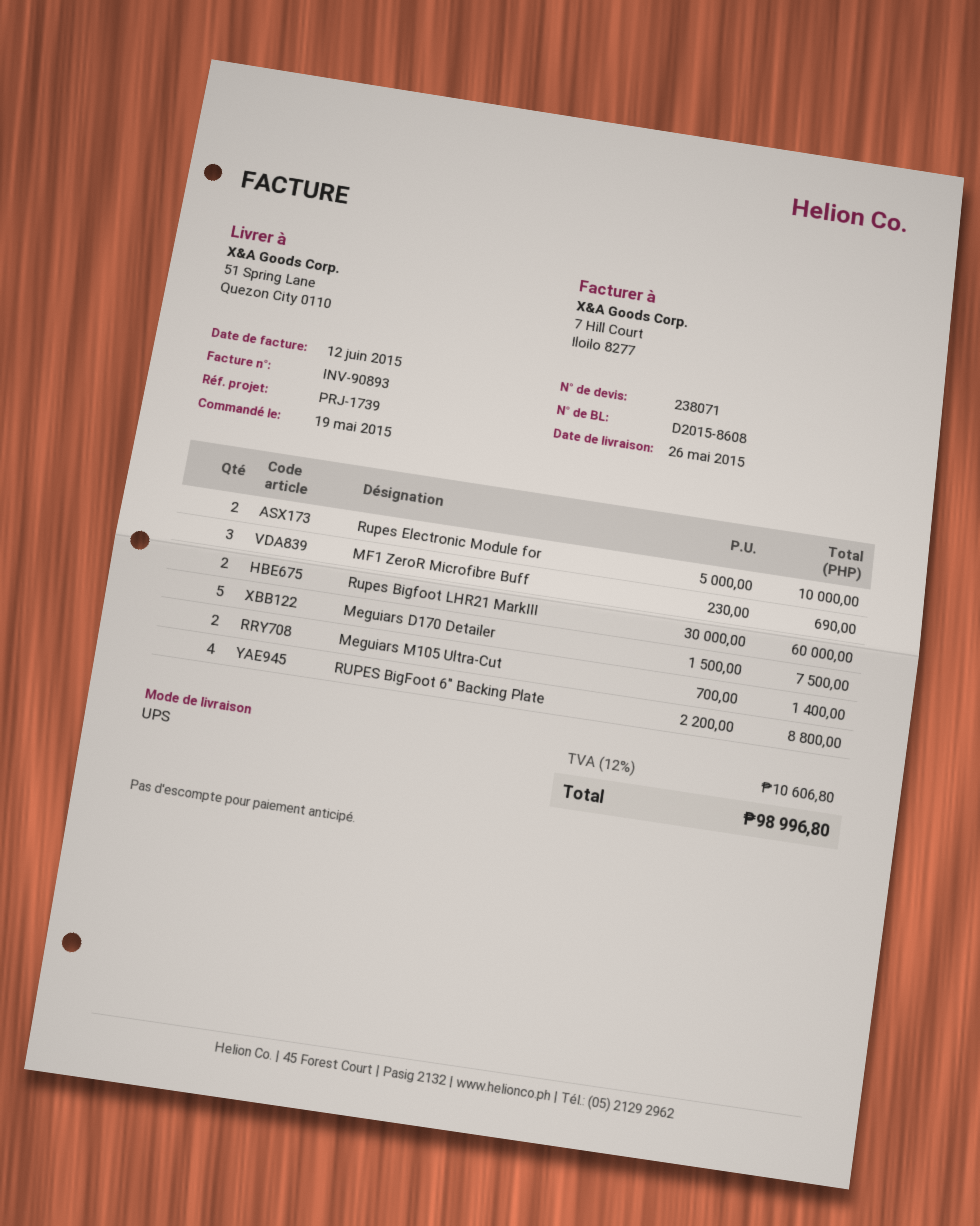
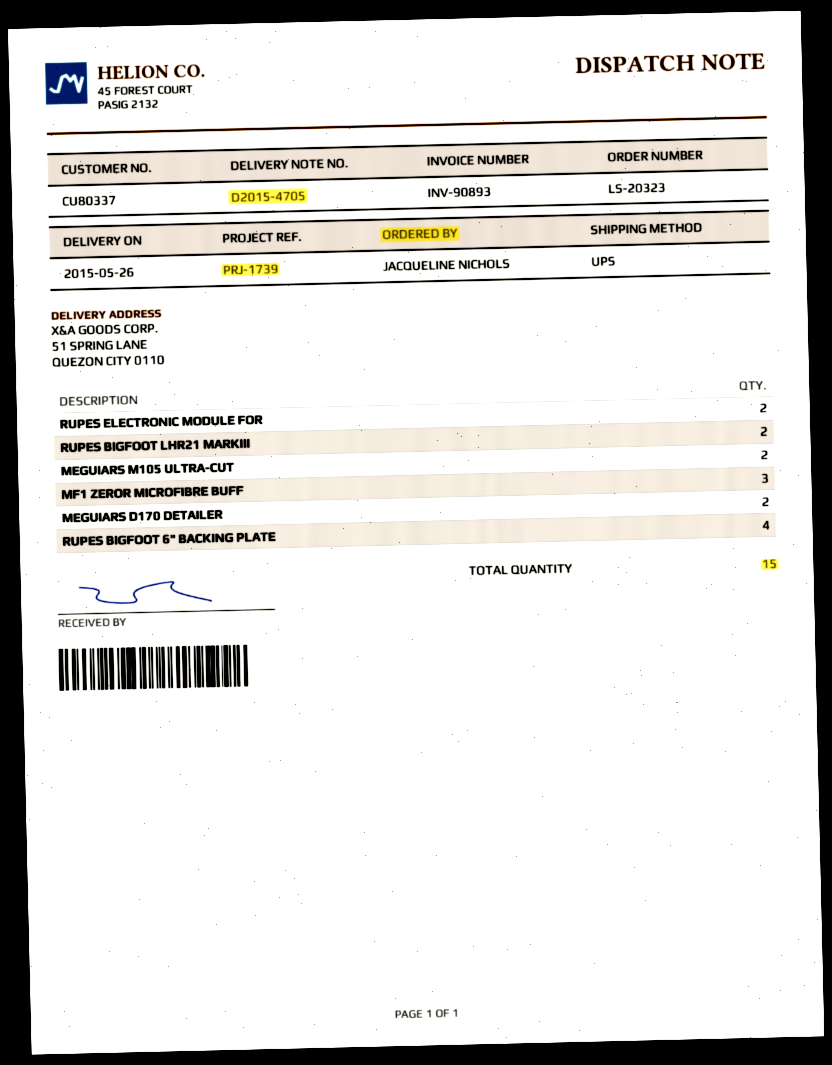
delivery note number: D2015-8608 -> D2015-4705
Meguiars D170 Detailer: 5 -> 2

